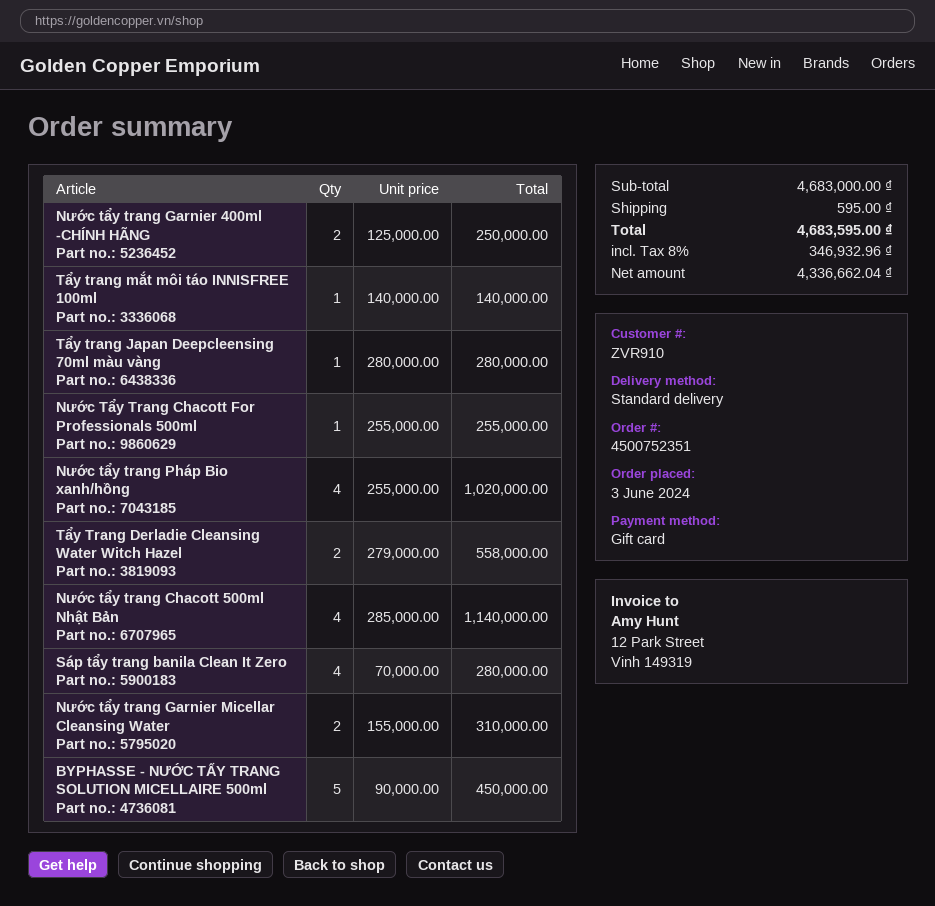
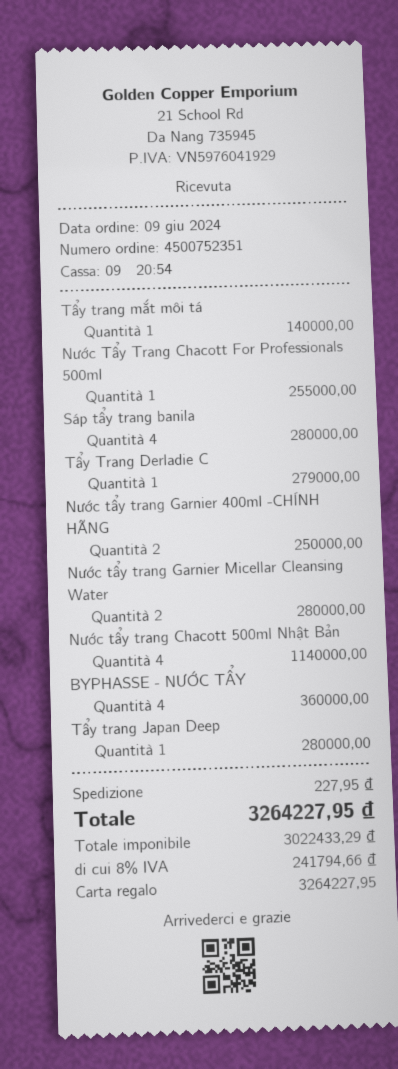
order date: 2024-06-03 -> 2024-06-09
Nước tẩy trang Pháp Bio xanh/hồng: 4 for 1020000.00 -> none
Tẩy Trang Derladie Cleansing Water Witch Hazel: 2 for 558000.00 -> 1 for 279000.00
Nước tẩy trang Garnier Micellar Cleansing Water: 2 for 310000.00 -> 2 for 280000.00
BYPHASSE - NƯỚC TẨY TRANG SOLUTION MICELLAIRE 500ml: 5 for 450000.00 -> 4 for 360000.00
shipping: 595.00 -> 227.95
net: 4336662.04 -> 3022433.29
tax: 8% = 346932.96 -> 8% = 241794.66
total: 4683595.00 -> 3264227.95

